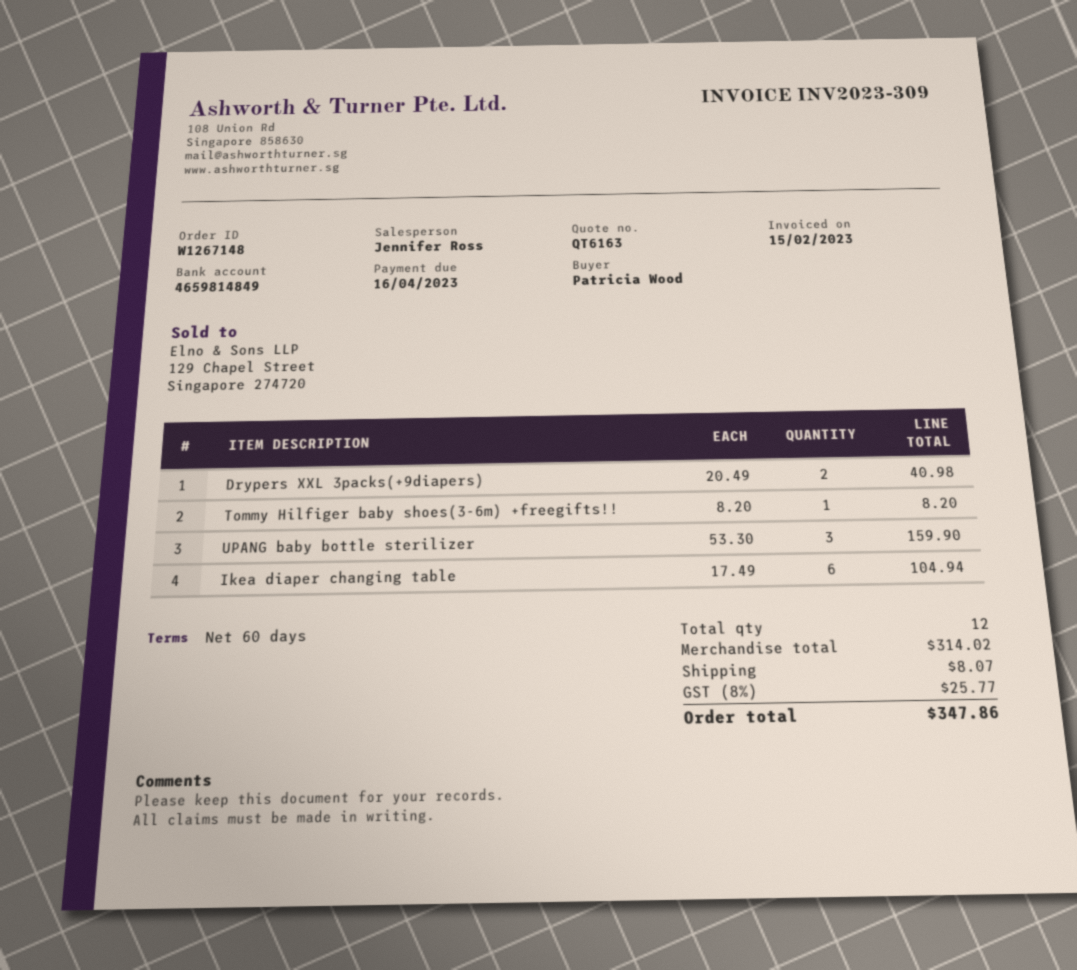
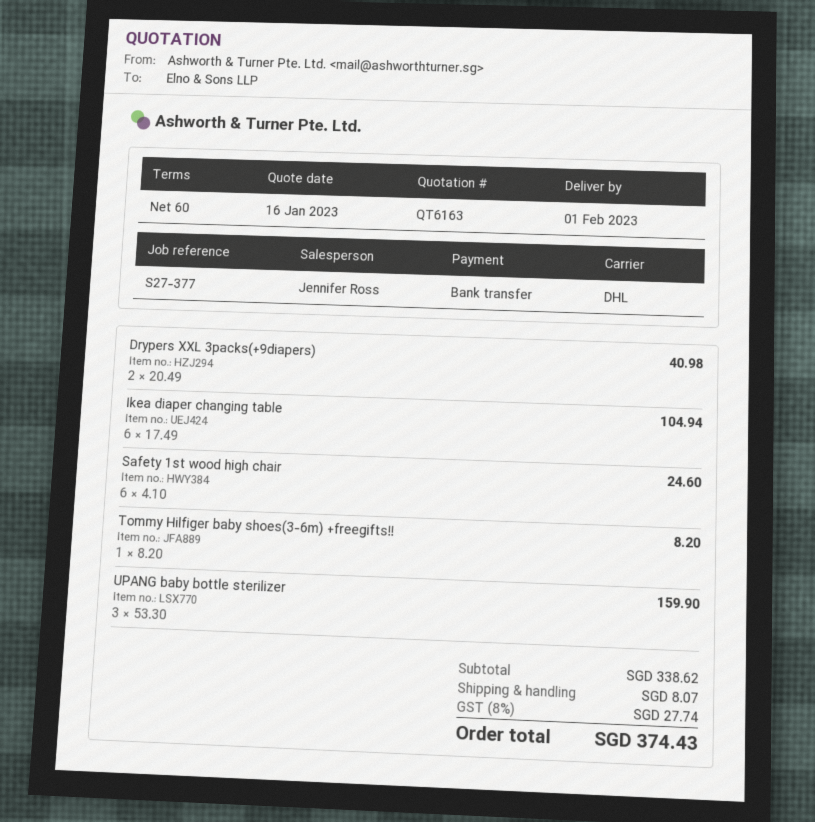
Safety 1st wood high chair: none -> 6 x 4.10 = 24.60
subtotal: 314.02 -> 338.62
tax: 8% = 25.77 -> 8% = 27.74
total: 347.86 -> 374.43

